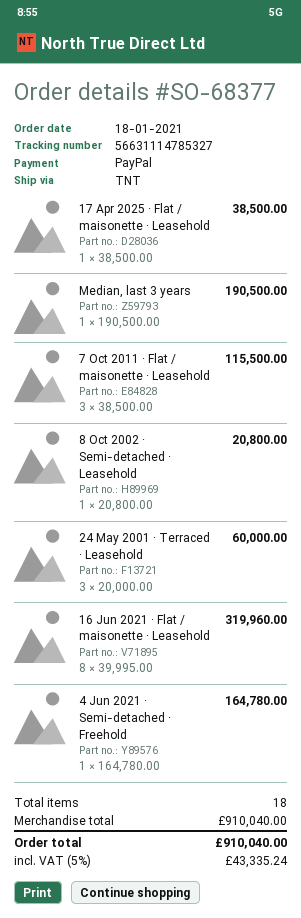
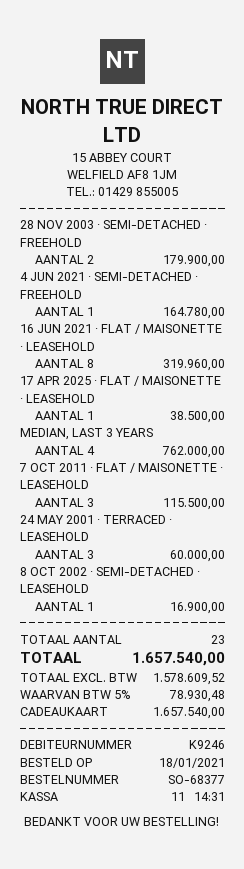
payment method: PayPal -> gift card
Median, last 3 years: 1 for 190500.00 -> 4 for 762000.00
8 Oct 2002 · Semi-detached · Leasehold: 1 for 20800.00 -> 1 for 16900.00
28 NOV 2003 · SEMI-DETACHED · FREEHOLD: none -> 2 for 179900.00
total quantity: 18 -> 23
tax: 5% = 43335.24 -> 5% = 78930.48
total: 910040.00 -> 1657540.00

